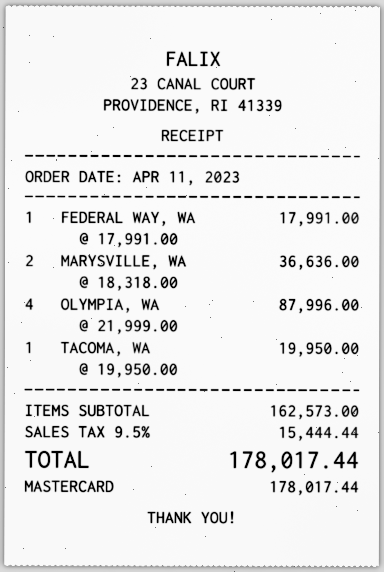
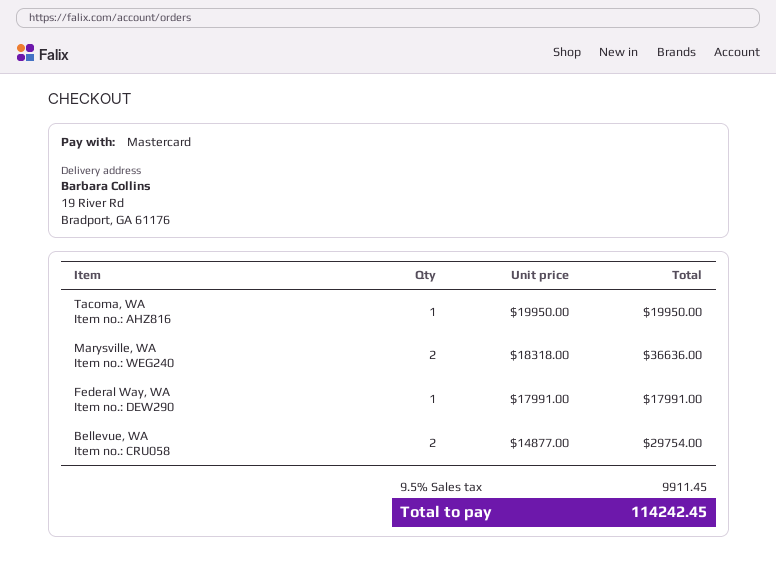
OLYMPIA, WA: 4 x 21999.00 = 87996.00 -> none
Bellevue, WA: none -> 2 x 14877.00 = 29754.00
tax: 9.5% = 15444.44 -> 9.5% = 9911.45
total: 178017.44 -> 114242.45

